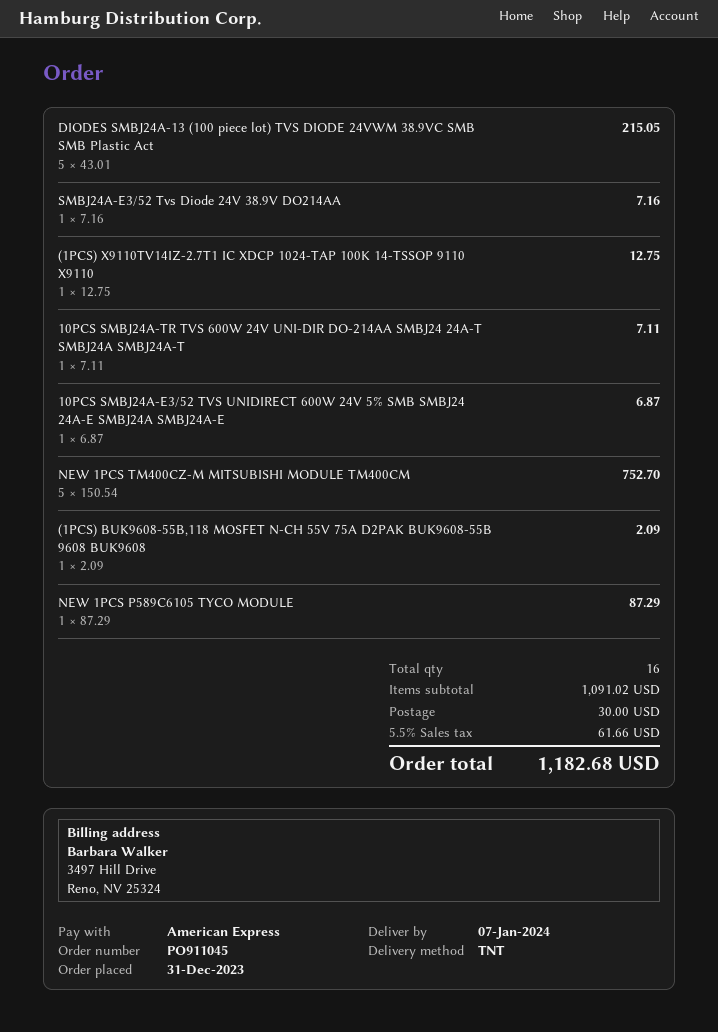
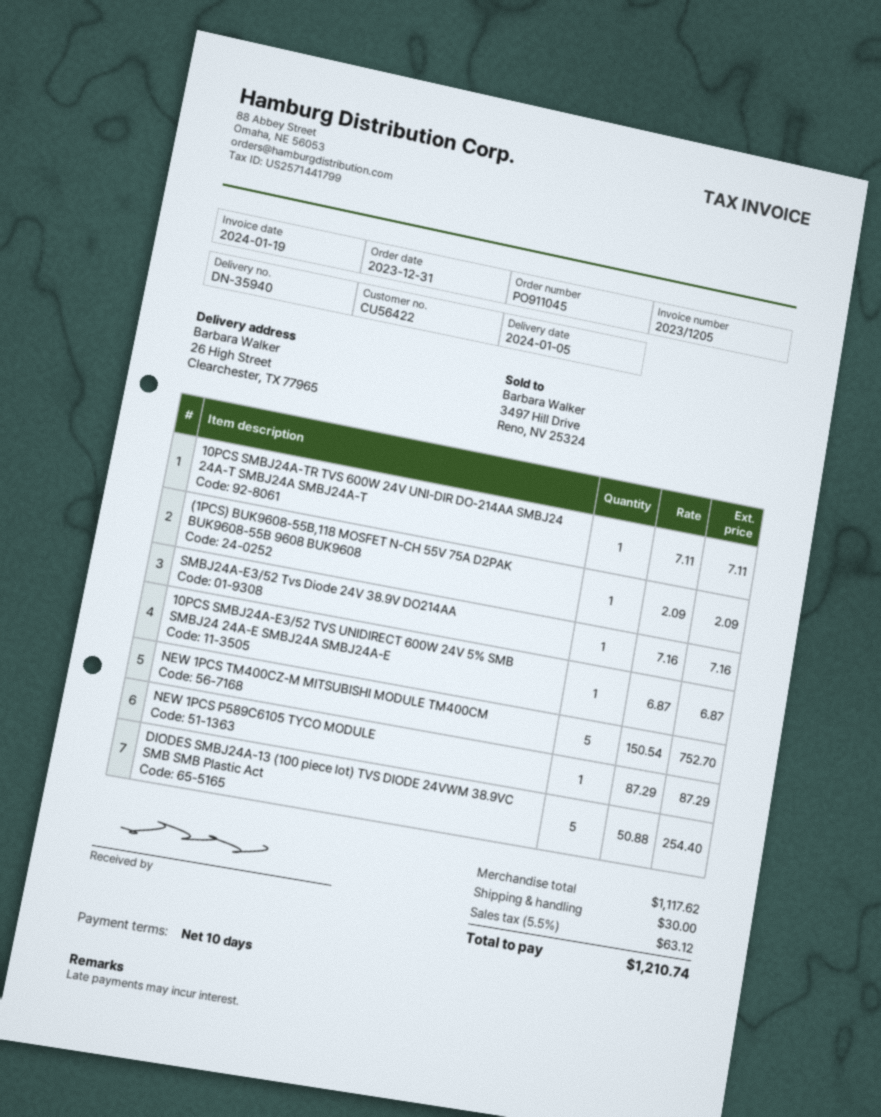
delivery date: 2024-01-07 -> 2024-01-05
DIODES SMBJ24A-13 (100 piece lot) TVS DIODE 24VWM 38.9VC SMB SMB Plastic Act: 5 x 43.01 = 215.05 -> 5 x 50.88 = 254.40
(1PCS) X9110TV14IZ-2.7T1 IC XDCP 1024-TAP 100K 14-TSSOP 9110 X9110: 1 x 12.75 = 12.75 -> none
subtotal: 1091.02 -> 1117.62
tax: 5.5% = 61.66 -> 5.5% = 63.12
total: 1182.68 -> 1210.74

